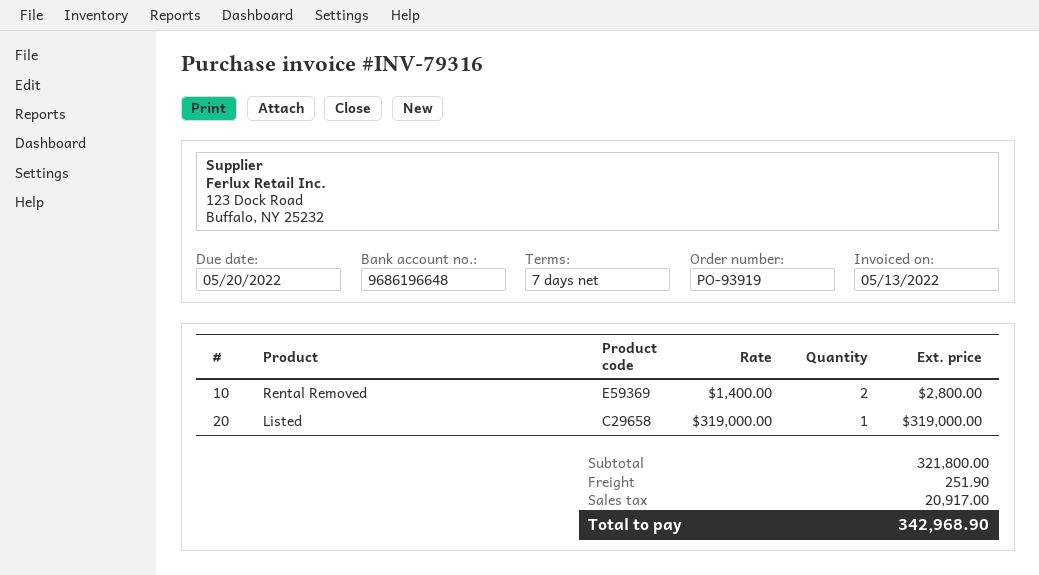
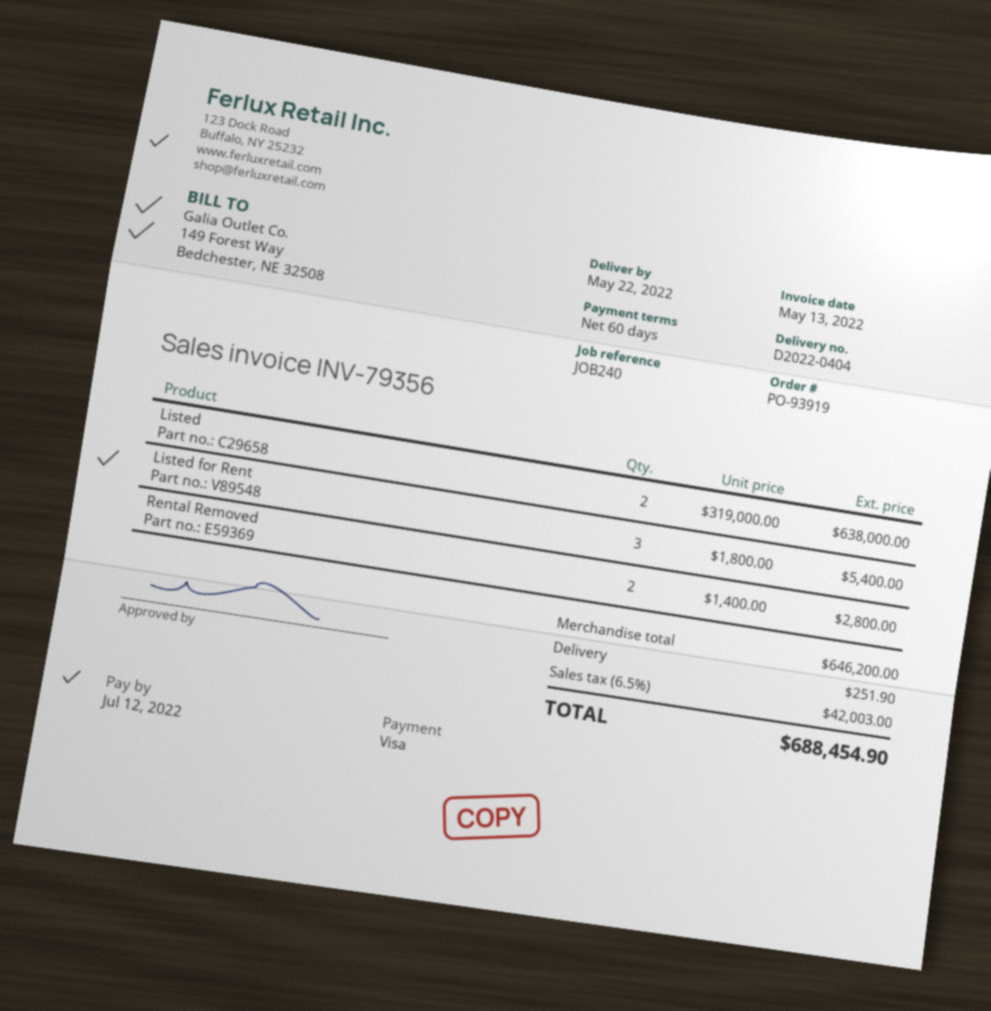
invoice number: INV-79316 -> INV-79356
payment terms: 7 days -> 60 days
due date: 2022-05-20 -> 2022-07-12
Listed: 1 x 319000.00 = 319000.00 -> 2 x 319000.00 = 638000.00
Listed for Rent: none -> 3 x 1800.00 = 5400.00
subtotal: 321800.00 -> 646200.00
tax: 20917.00 -> 42003.00
total: 342968.90 -> 688454.90

